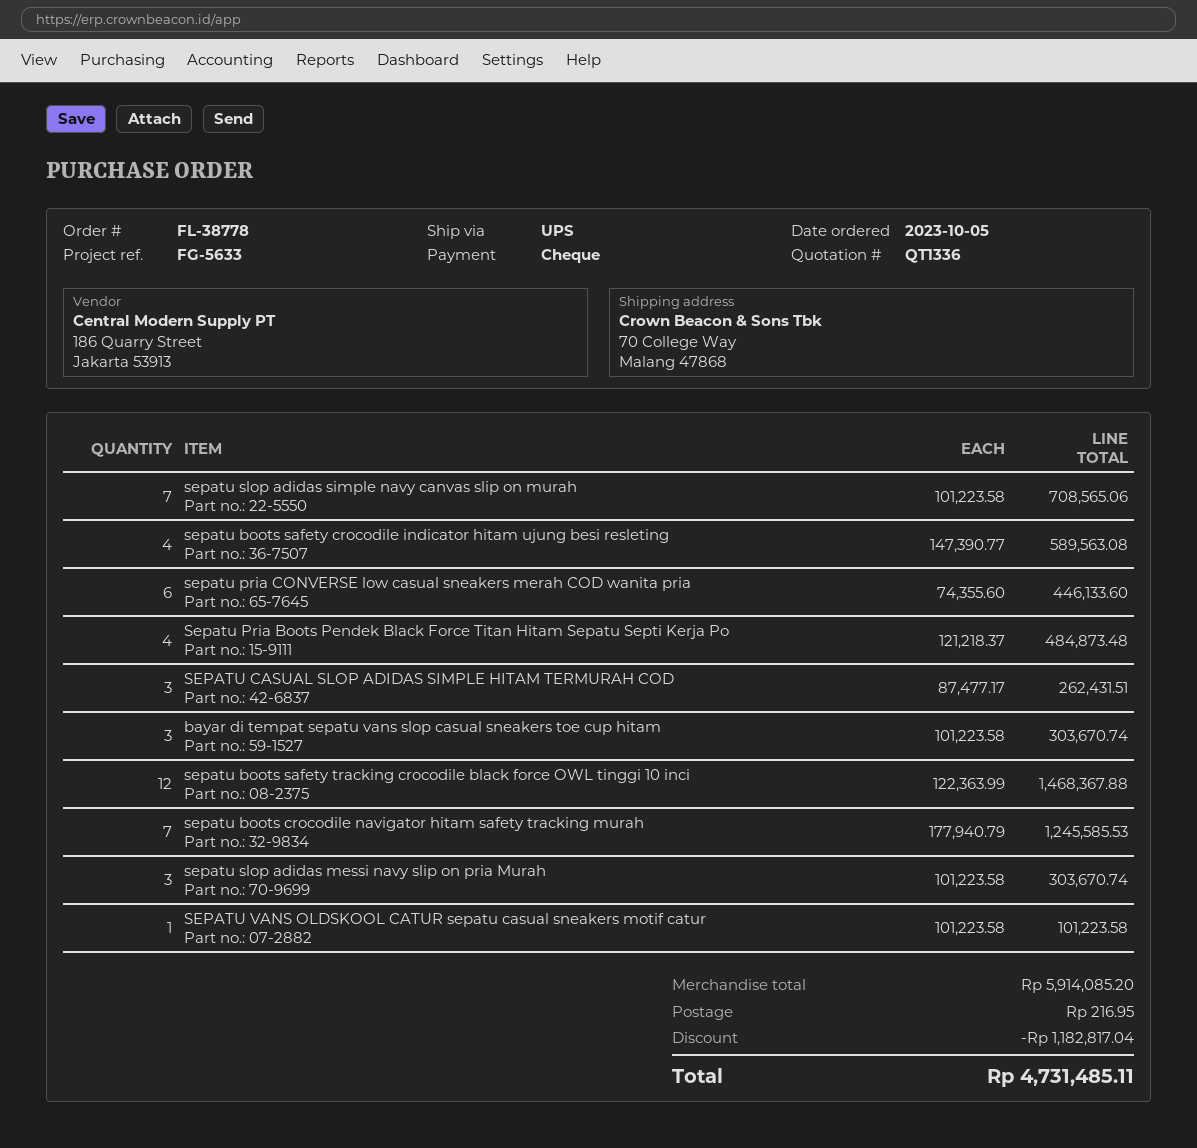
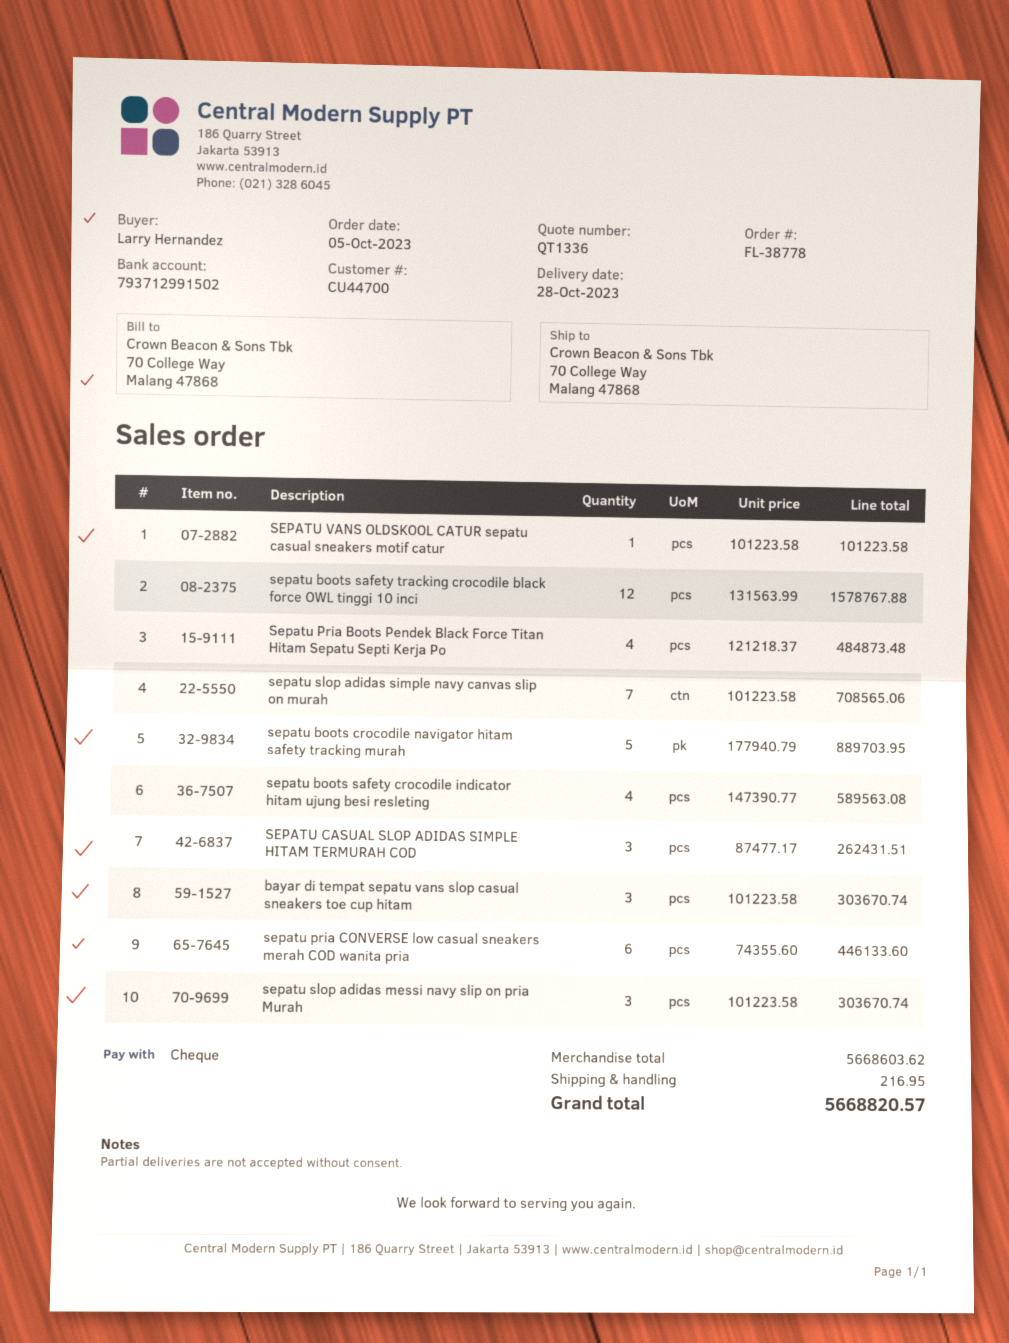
sepatu boots safety tracking crocodile black force OWL tinggi 10 inci: 12 x 122363.99 = 1468367.88 -> 12 x 131563.99 = 1578767.88
sepatu boots crocodile navigator hitam safety tracking murah: 7 x 177940.79 = 1245585.53 -> 5 x 177940.79 = 889703.95
subtotal: 5914085.20 -> 5668603.62
discount: 1182817.04 -> none
total: 4731485.11 -> 5668820.57

